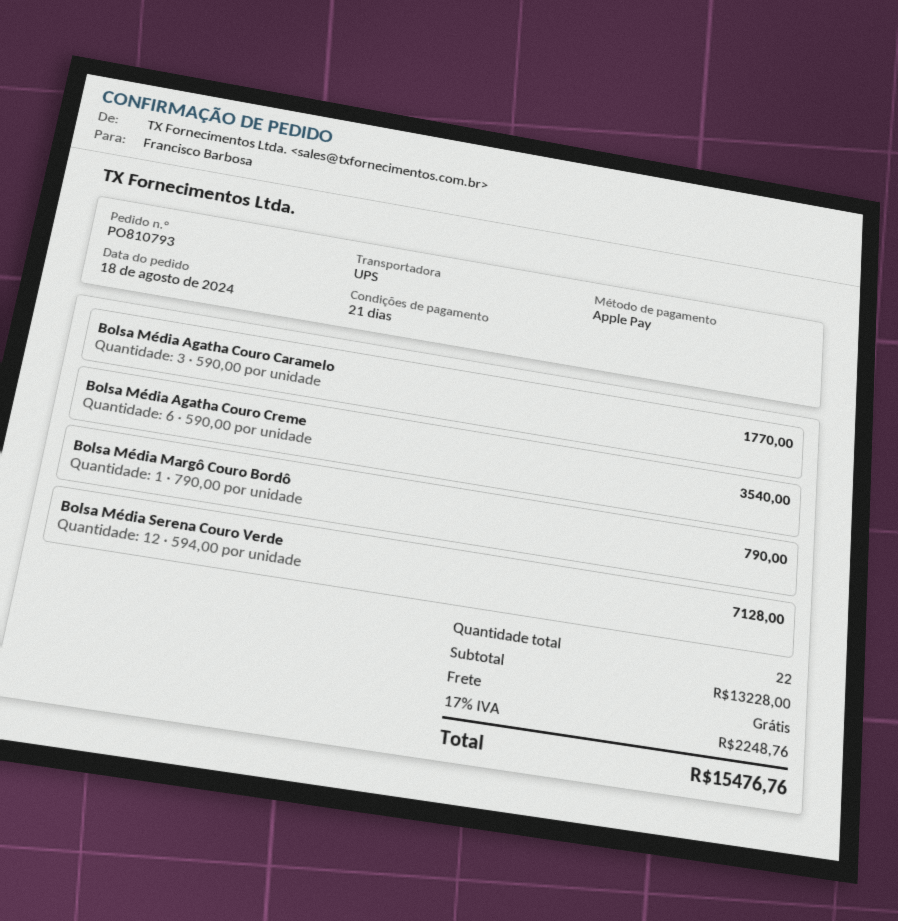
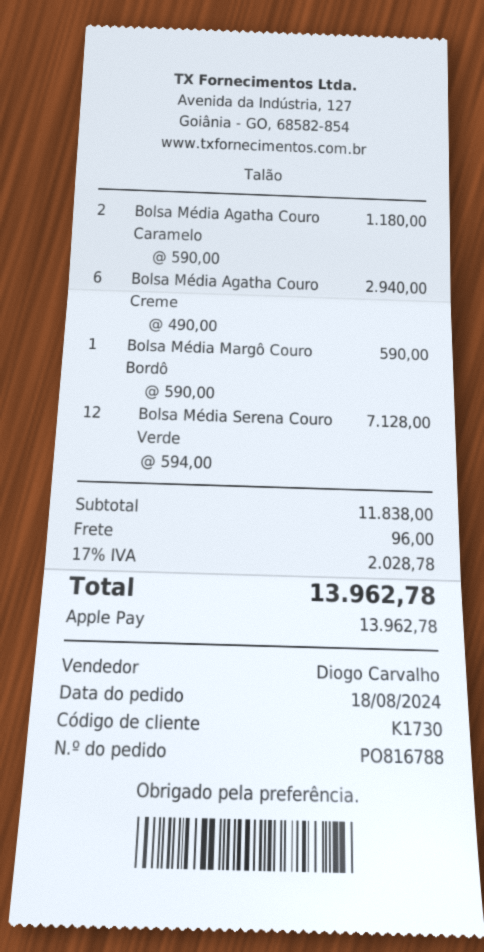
order number: PO810793 -> PO816788
Bolsa Média Agatha Couro Caramelo: 3 x 590.00 = 1770.00 -> 2 x 590.00 = 1180.00
Bolsa Média Agatha Couro Creme: 6 x 590.00 = 3540.00 -> 6 x 490.00 = 2940.00
Bolsa Média Margô Couro Bordô: 1 x 790.00 = 790.00 -> 1 x 590.00 = 590.00
subtotal: 13228.00 -> 11838.00
shipping: 0.00 -> 96.00
tax: 17% = 2248.76 -> 17% = 2028.78
total: 15476.76 -> 13962.78

